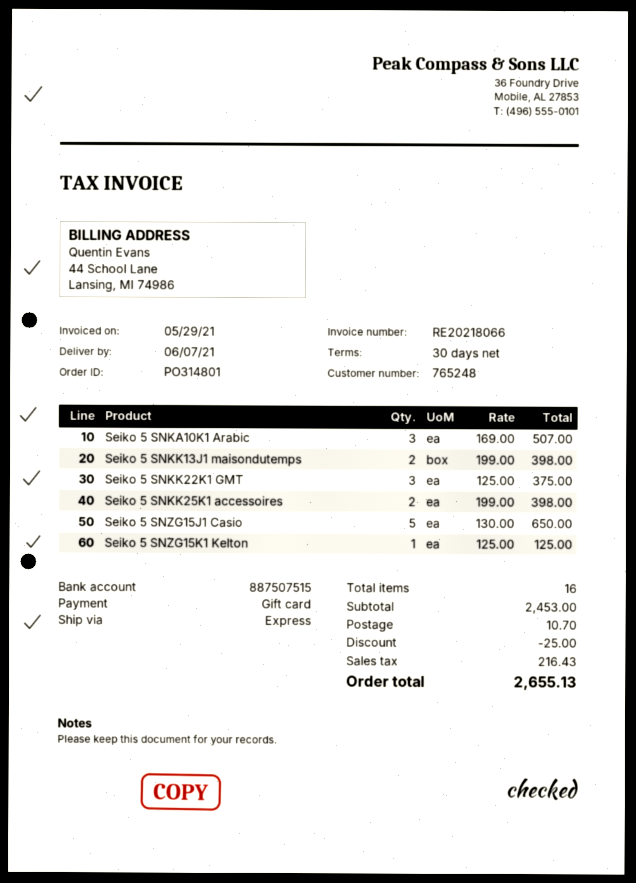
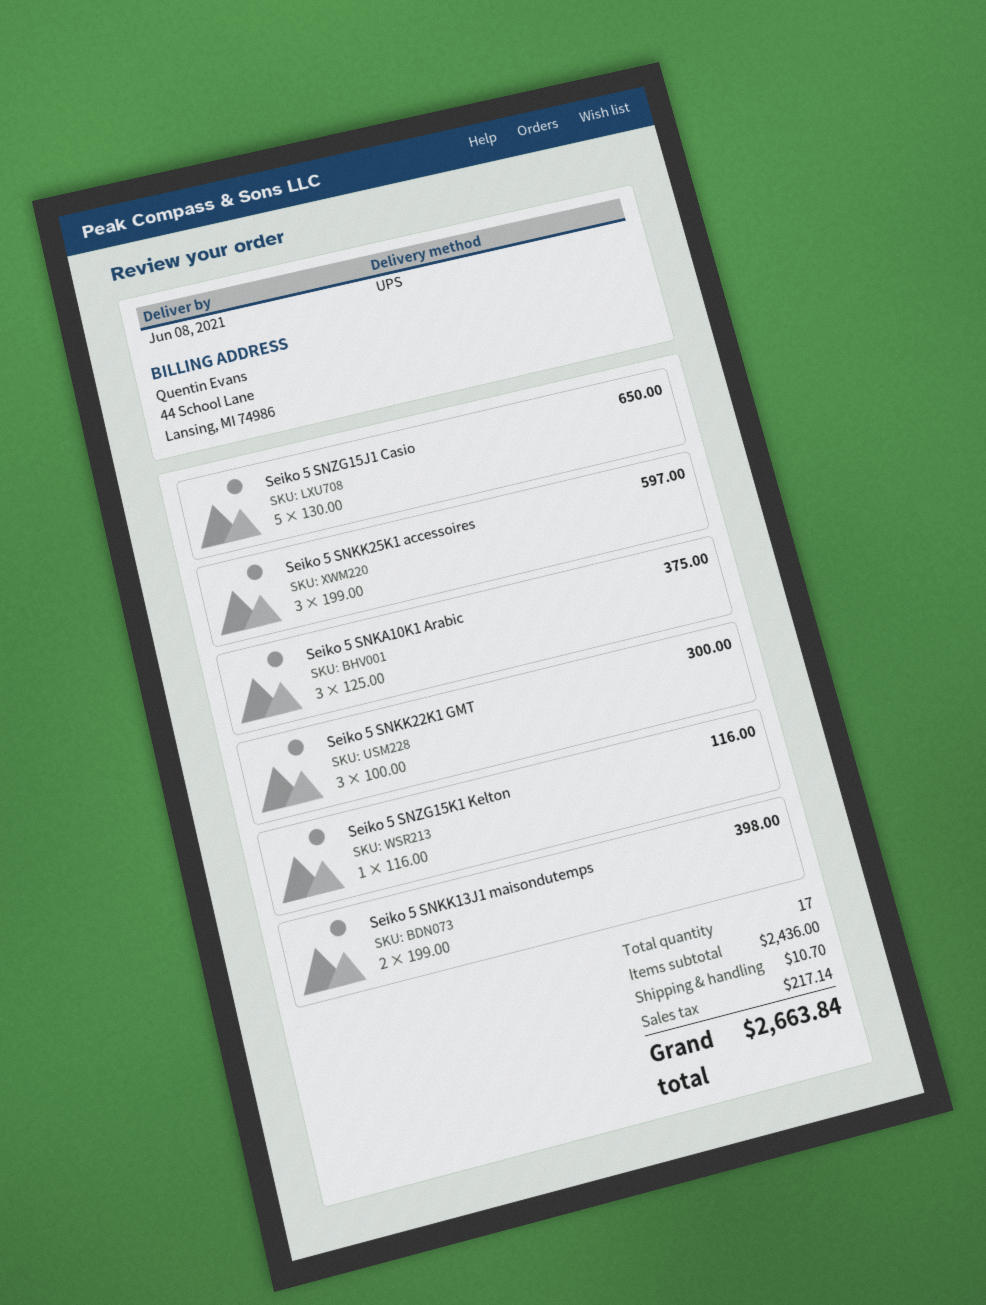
delivery date: 2021-06-07 -> 2021-06-08
shipping method: express -> UPS
Seiko 5 SNKA10K1 Arabic: 3 x 169.00 = 507.00 -> 3 x 125.00 = 375.00
Seiko 5 SNKK22K1 GMT: 3 x 125.00 = 375.00 -> 3 x 100.00 = 300.00
Seiko 5 SNKK25K1 accessoires: 2 x 199.00 = 398.00 -> 3 x 199.00 = 597.00
Seiko 5 SNZG15K1 Kelton: 1 x 125.00 = 125.00 -> 1 x 116.00 = 116.00
total quantity: 16 -> 17
subtotal: 2453.00 -> 2436.00
discount: 25.00 -> none
tax: 216.43 -> 217.14
total: 2655.13 -> 2663.84

